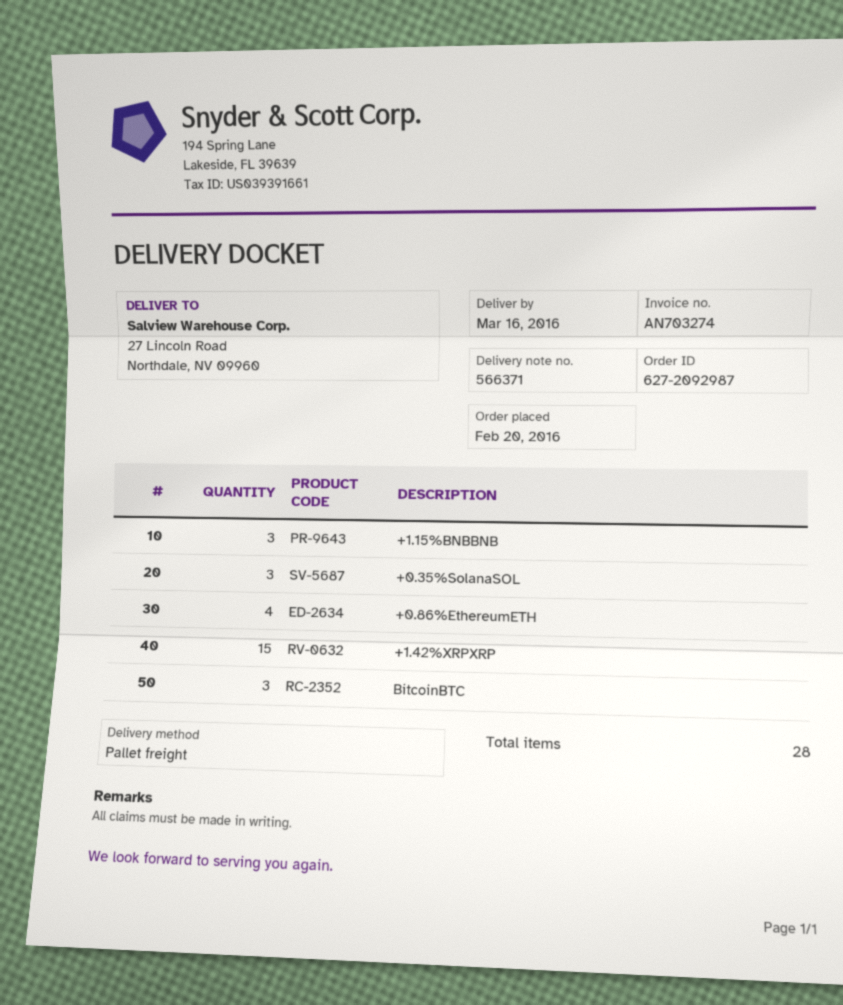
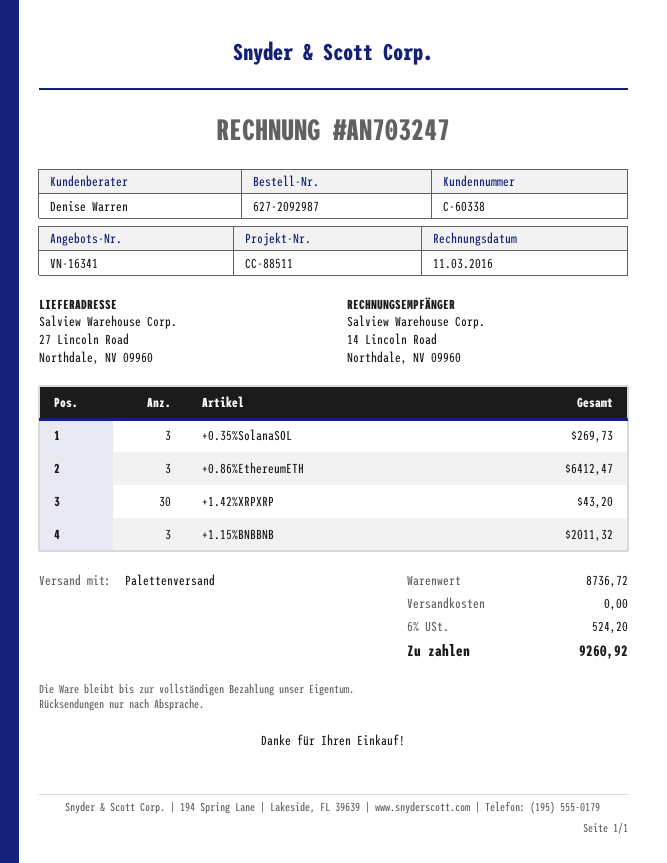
invoice number: AN703274 -> AN703247
+0.86%EthereumETH: 4 -> 3
+1.42%XRPXRP: 15 -> 30
BitcoinBTC: 3 -> none

